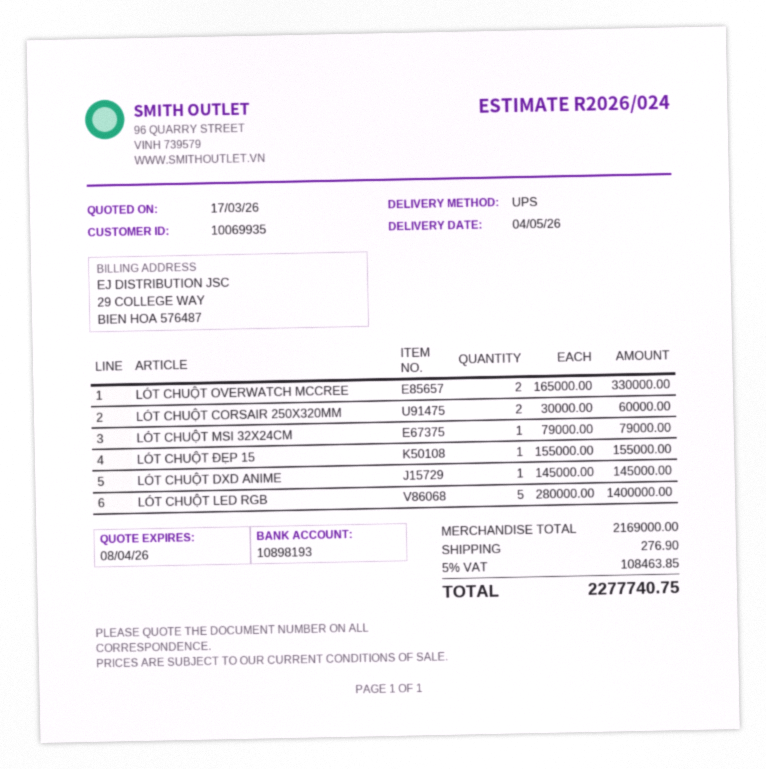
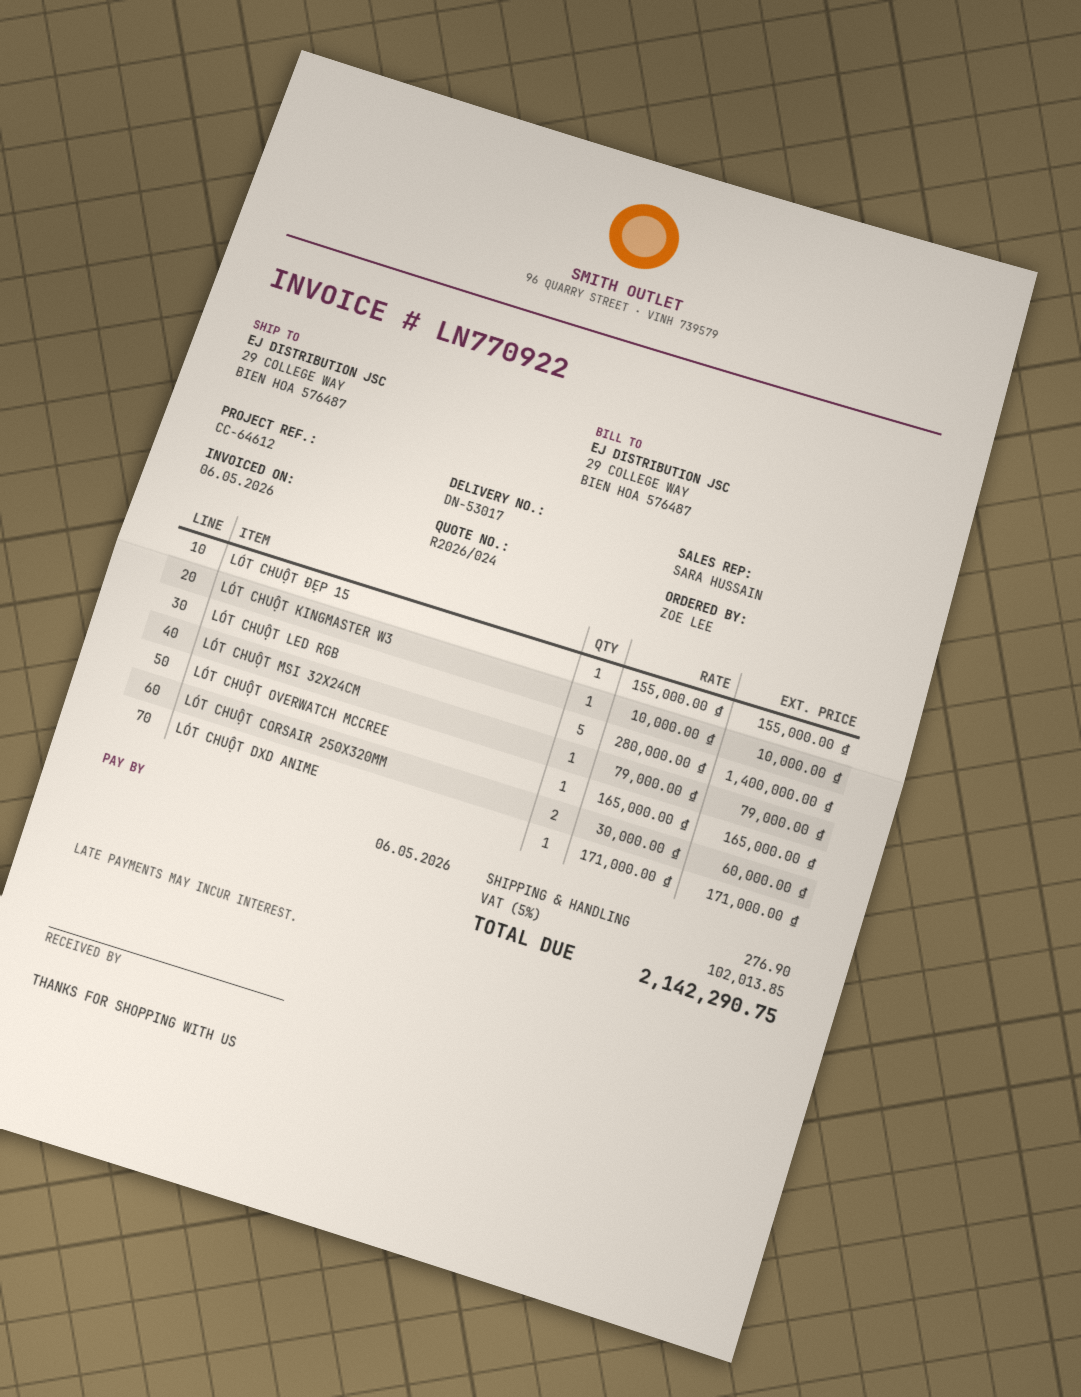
LÓT CHUỘT OVERWATCH MCCREE: 2 x 165000.00 = 330000.00 -> 1 x 165000.00 = 165000.00
LÓT CHUỘT DXD ANIME: 1 x 145000.00 = 145000.00 -> 1 x 171000.00 = 171000.00
LÓT CHUỘT KINGMASTER W3: none -> 1 x 10000.00 = 10000.00
tax: 5% = 108463.85 -> 5% = 102013.85
total: 2277740.75 -> 2142290.75

